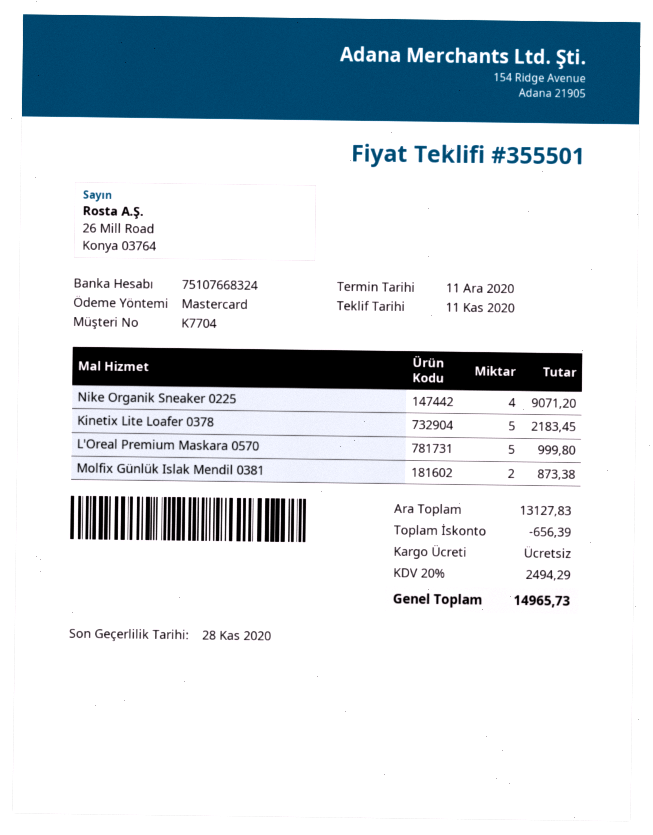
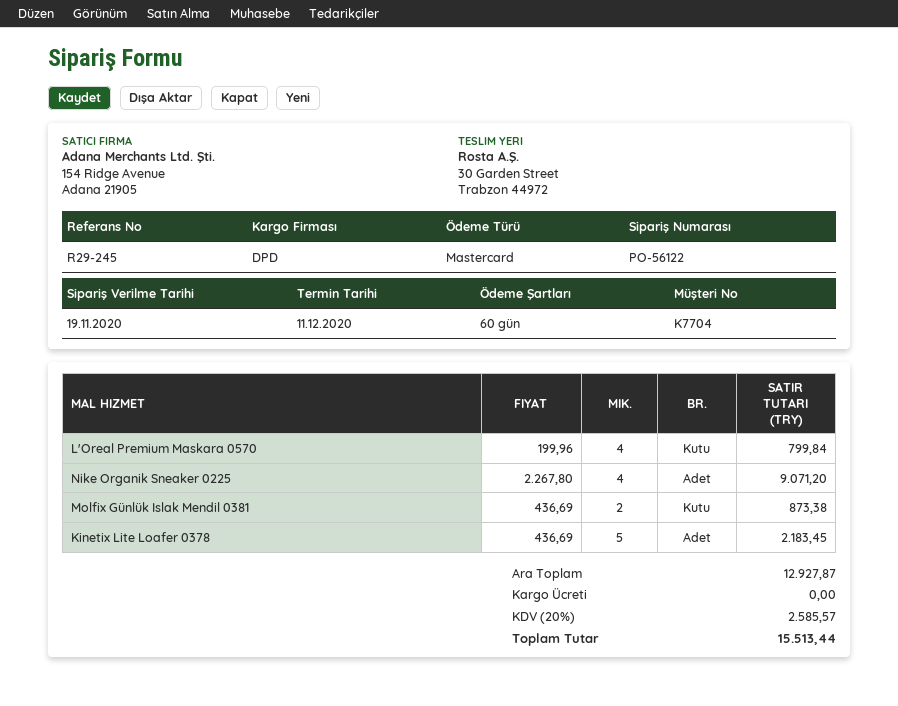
L'Oreal Premium Maskara 0570: 5 for 999.80 -> 4 for 799.84
subtotal: 13127.83 -> 12927.87
discount: 656.39 -> none
tax: 20% = 2494.29 -> 20% = 2585.57
total: 14965.73 -> 15513.44

